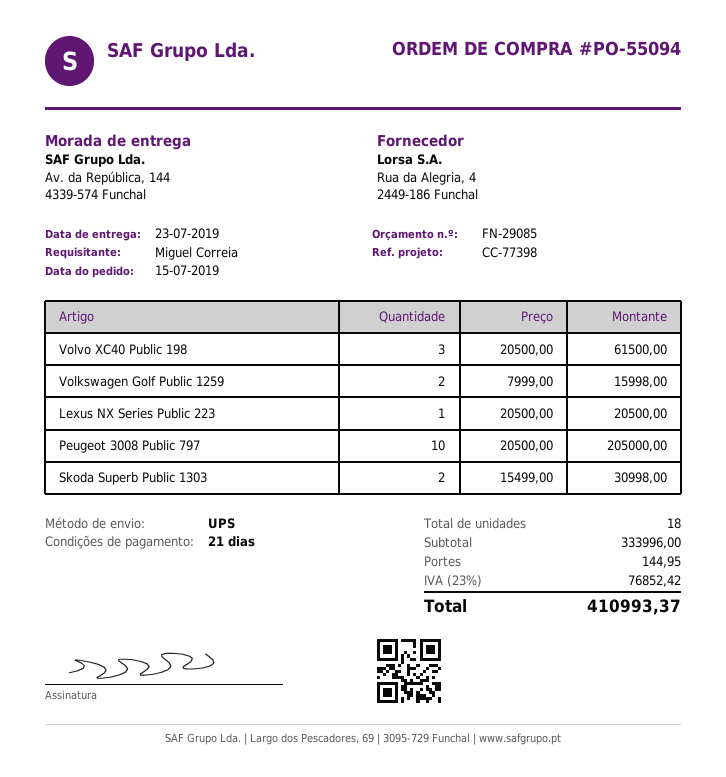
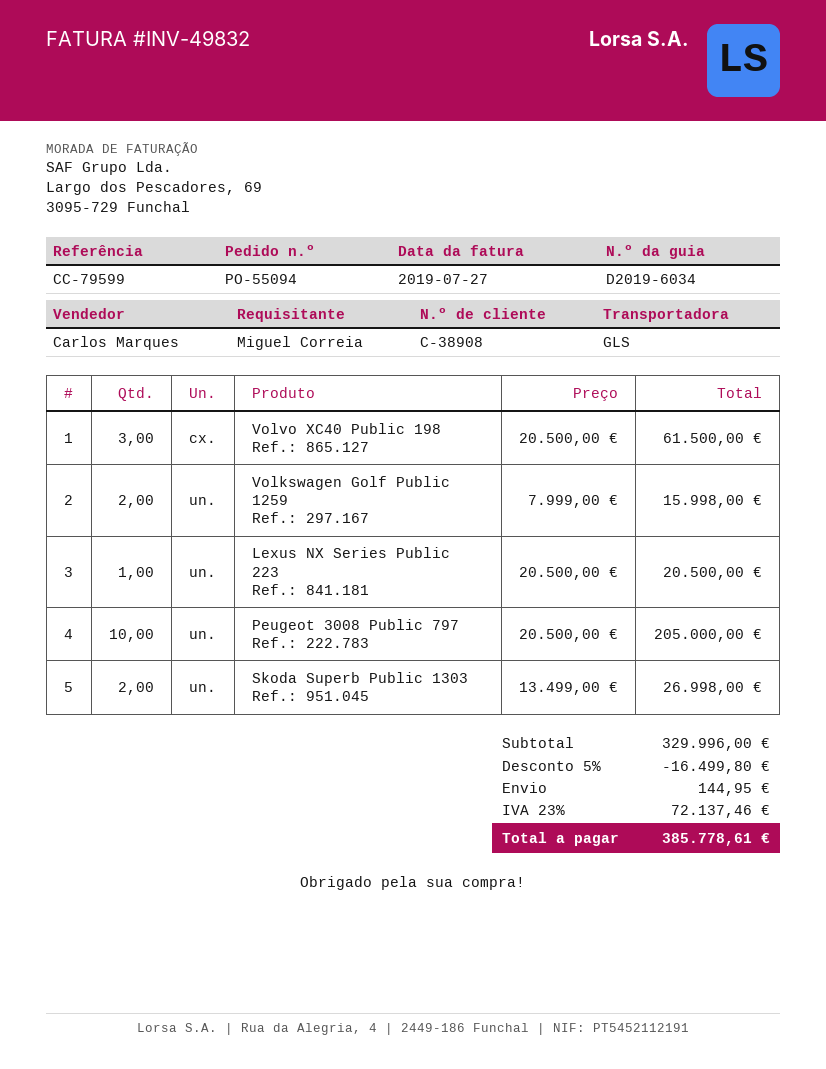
reference: CC-77398 -> CC-79599
shipping method: UPS -> GLS
Skoda Superb Public 1303: 2 x 15499.00 = 30998.00 -> 2 x 13499.00 = 26998.00
subtotal: 333996.00 -> 329996.00
discount: none -> 5% = 16499.80
tax: 23% = 76852.42 -> 23% = 72137.46
total: 410993.37 -> 385778.61

